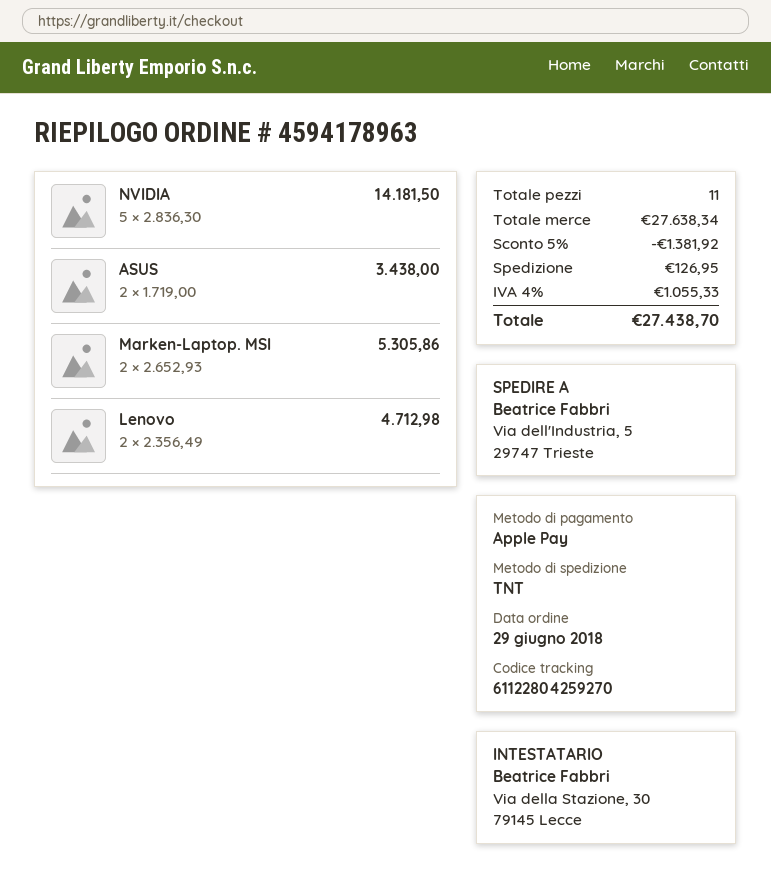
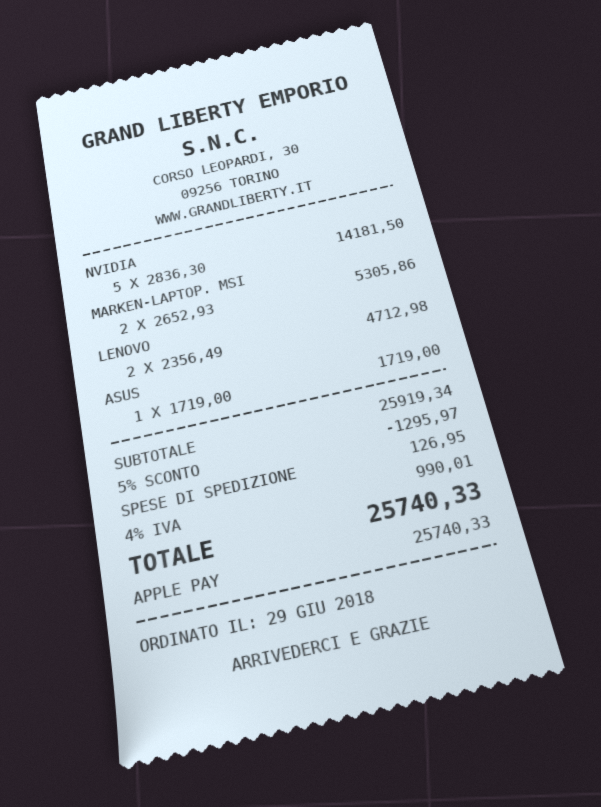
ASUS: 2 x 1719.00 = 3438.00 -> 1 x 1719.00 = 1719.00
subtotal: 27638.34 -> 25919.34
discount: 5% = 1381.92 -> 5% = 1295.97
tax: 4% = 1055.33 -> 4% = 990.01
total: 27438.70 -> 25740.33

